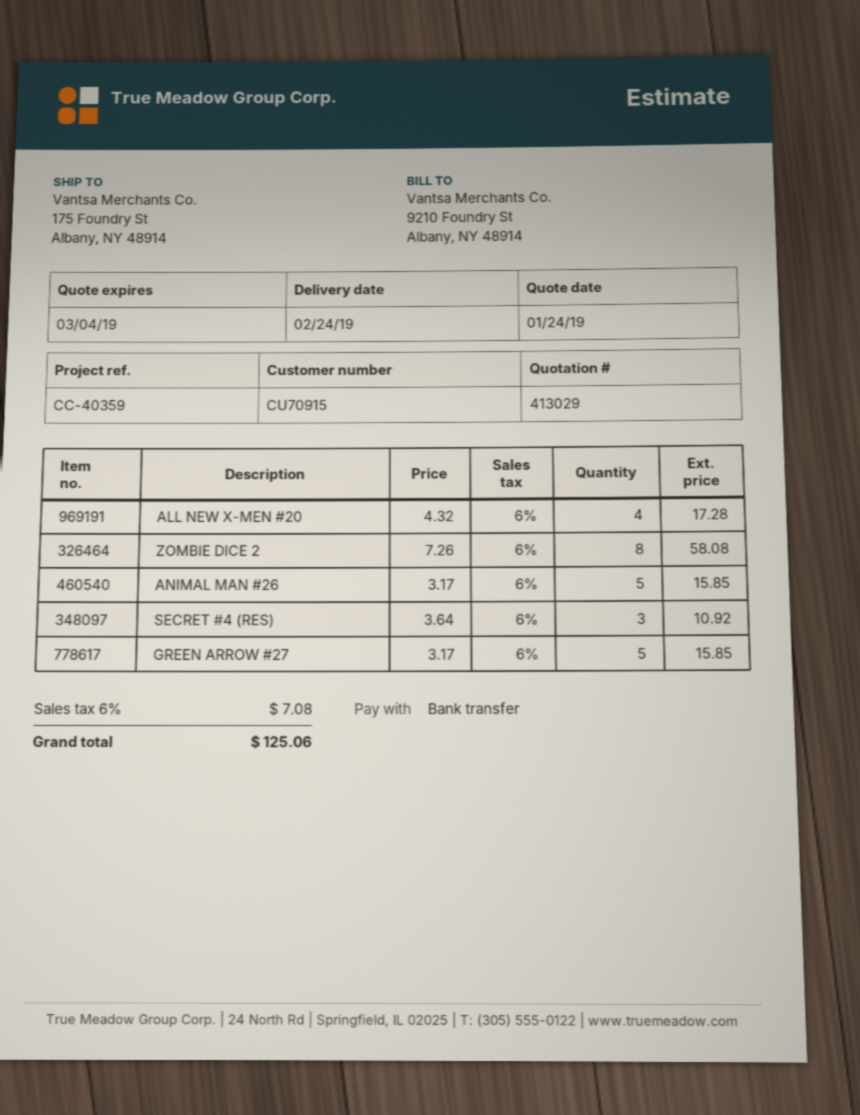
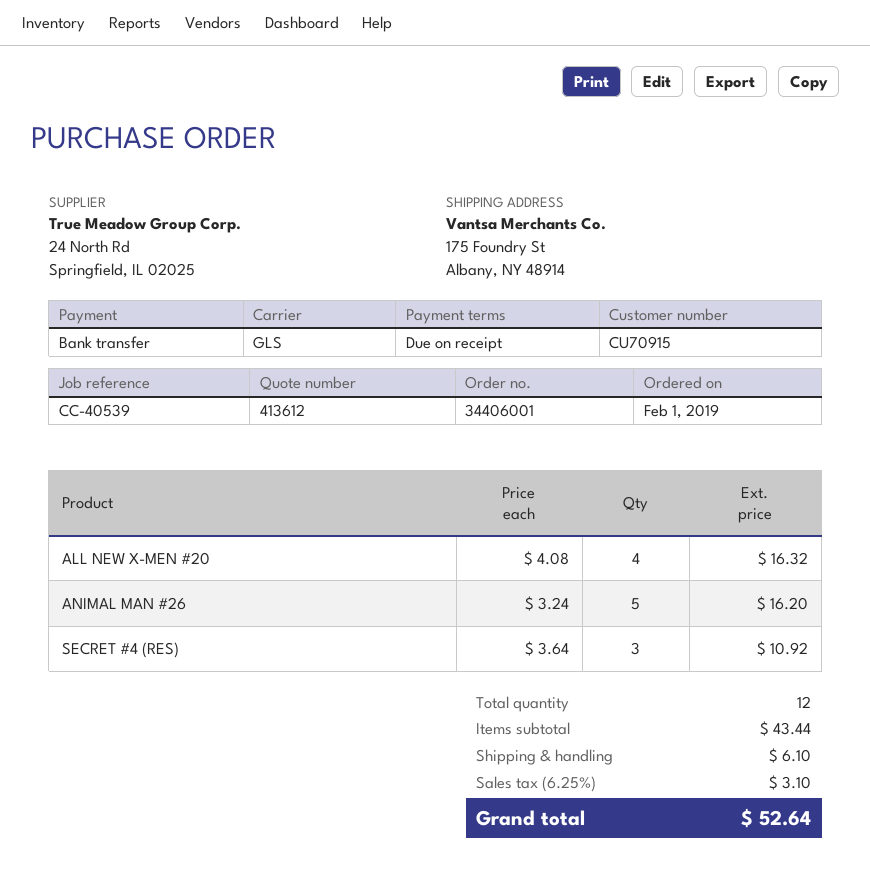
quote number: 413029 -> 413612
reference: CC-40359 -> CC-40539
ALL NEW X-MEN #20: 4 x 4.32 = 17.28 -> 4 x 4.08 = 16.32
ZOMBIE DICE 2: 8 x 7.26 = 58.08 -> none
ANIMAL MAN #26: 5 x 3.17 = 15.85 -> 5 x 3.24 = 16.20
GREEN ARROW #27: 5 x 3.17 = 15.85 -> none
shipping: none -> 6.10
tax: 6% = 7.08 -> 6.25% = 3.10
total: 125.06 -> 52.64

